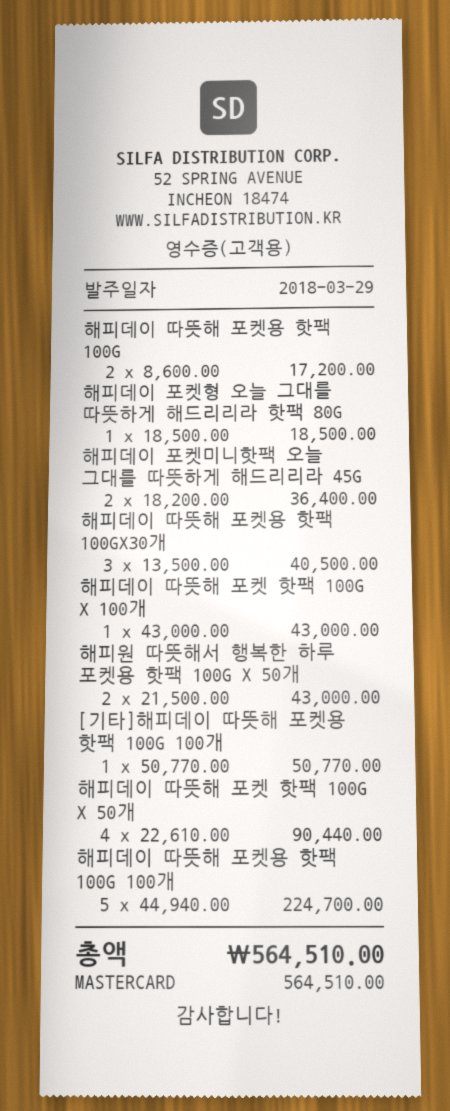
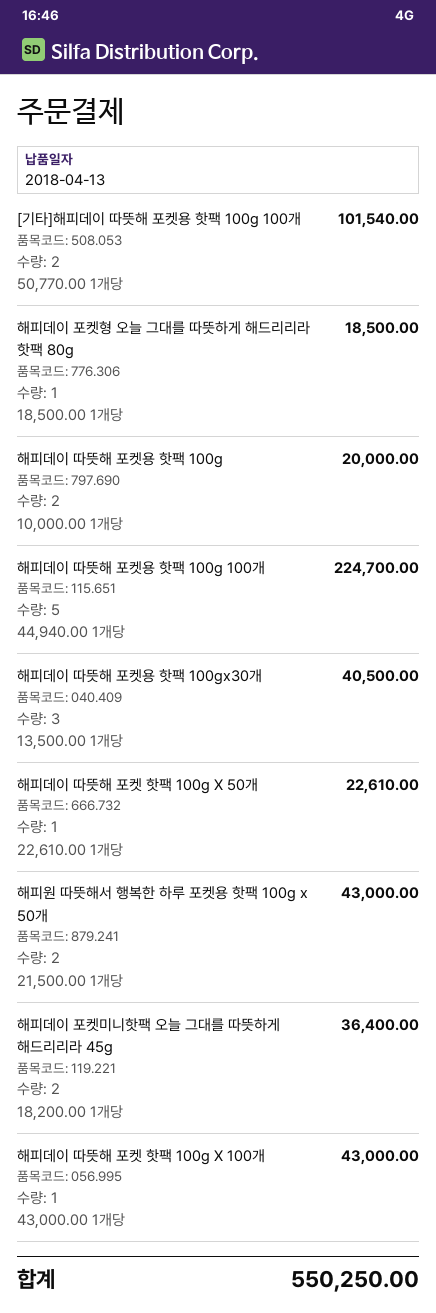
해피데이 따뜻해 포켓용 핫팩 100G: 2 x 8600.00 = 17200.00 -> 2 x 10000.00 = 20000.00
[기타]해피데이 따뜻해 포켓용 핫팩 100G 100개: 1 x 50770.00 = 50770.00 -> 2 x 50770.00 = 101540.00
해피데이 따뜻해 포켓 핫팩 100G X 50개: 4 x 22610.00 = 90440.00 -> 1 x 22610.00 = 22610.00
total: 564510.00 -> 550250.00

